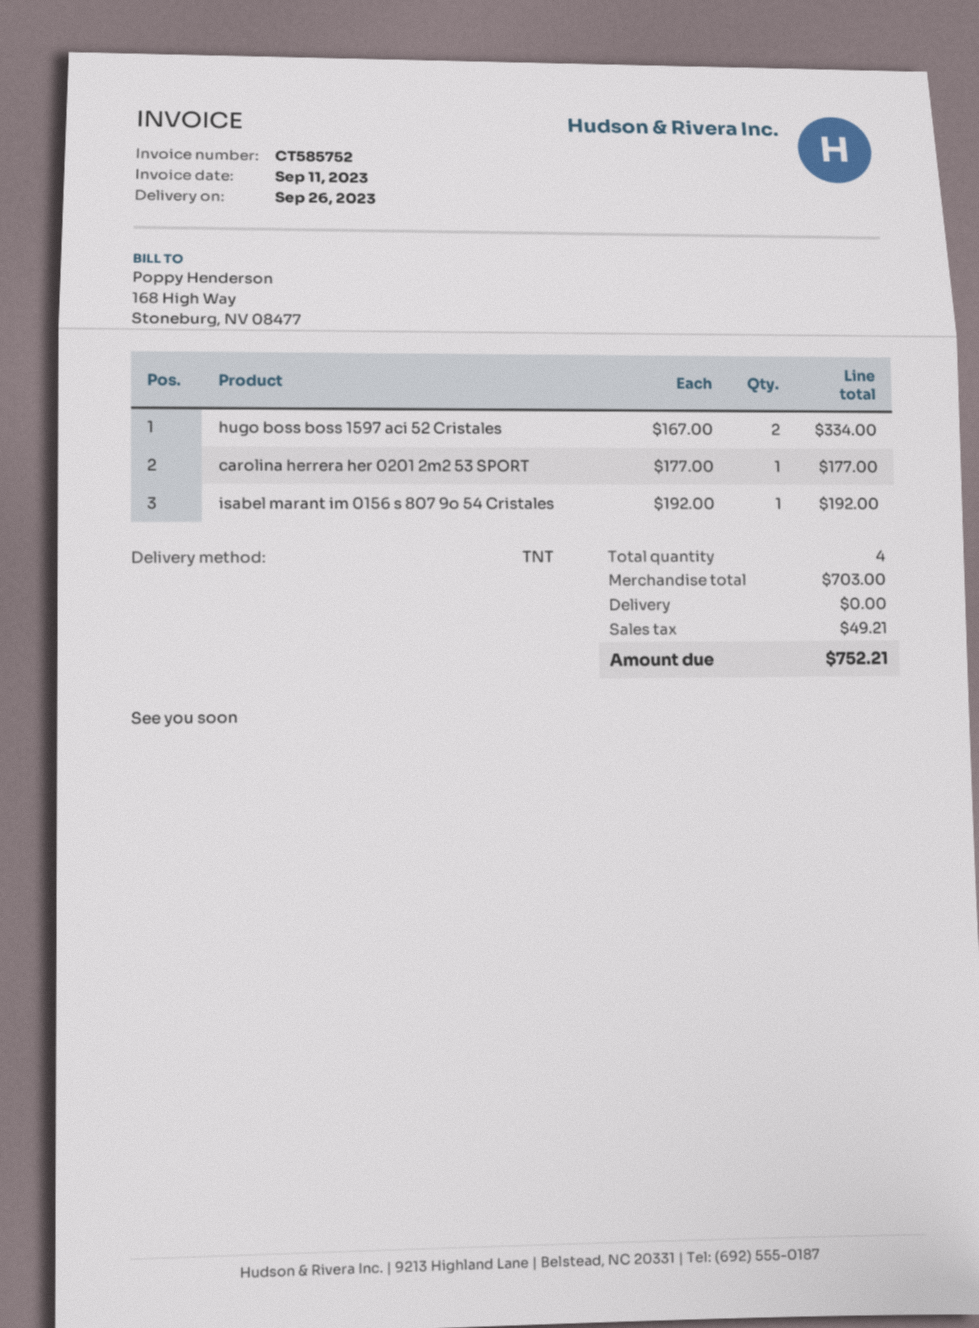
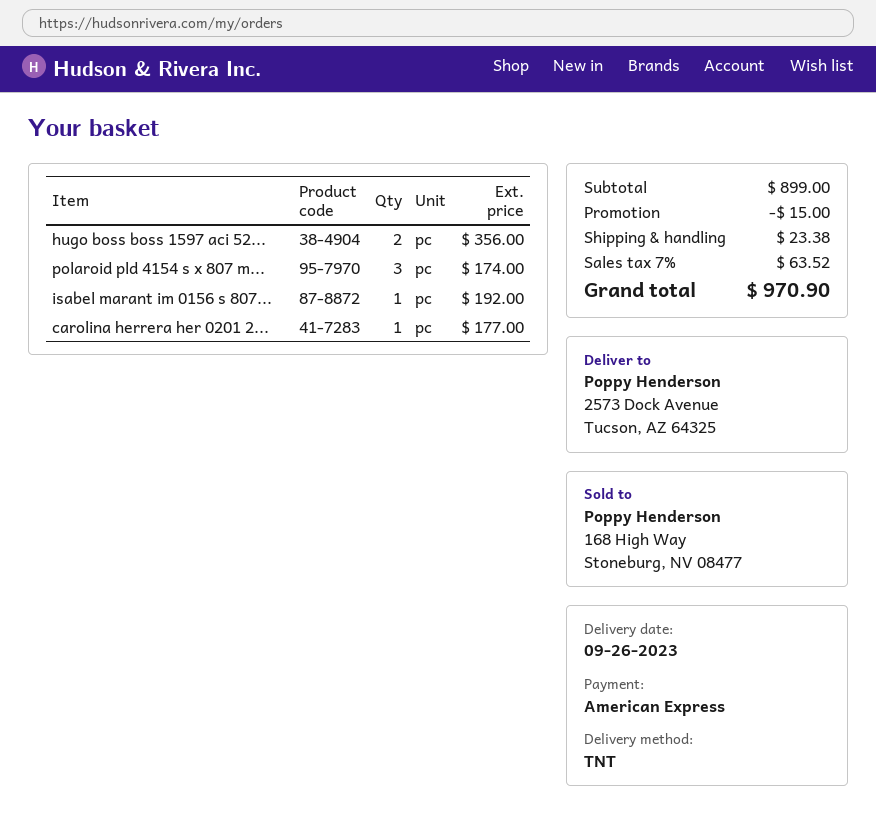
hugo boss boss 1597 aci 52 Cristales: 2 for 334.00 -> 2 for 356.00
polaroid pld 4154 s x 807 m...: none -> 3 for 174.00
subtotal: 703.00 -> 899.00
discount: none -> 15.00
shipping: 0.00 -> 23.38
tax: 49.21 -> 63.52
total: 752.21 -> 970.90

